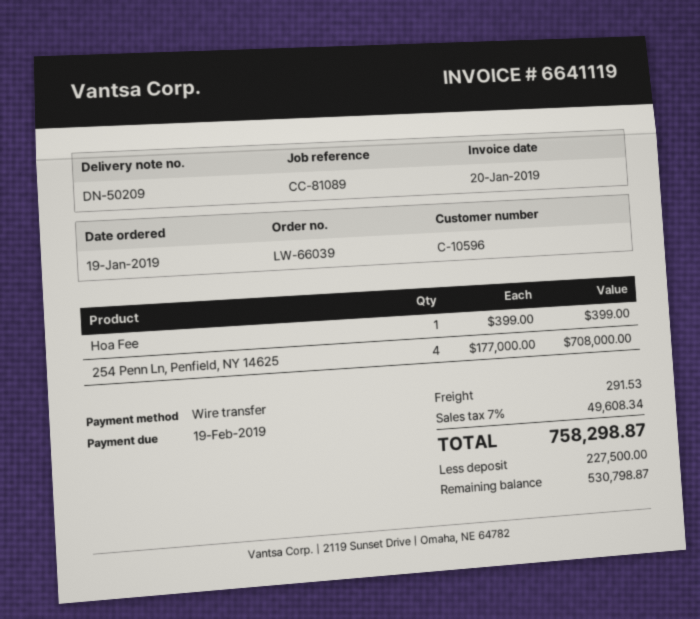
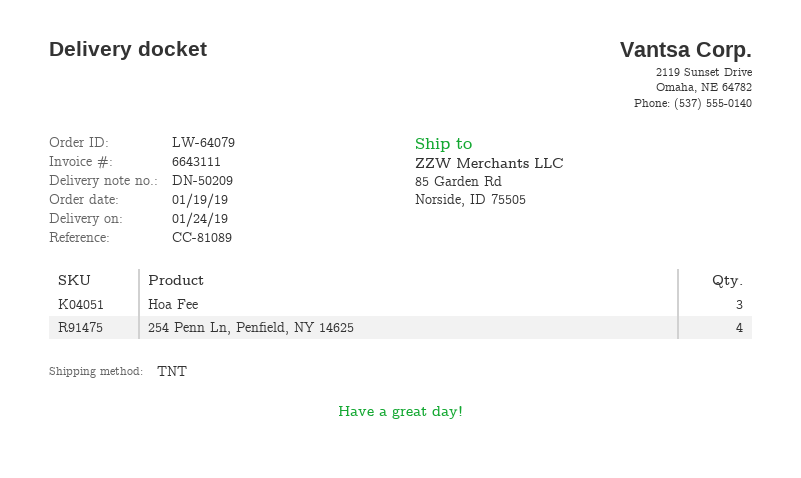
order number: LW-66039 -> LW-64079
invoice number: 6641119 -> 6643111
Hoa Fee: 1 -> 3

